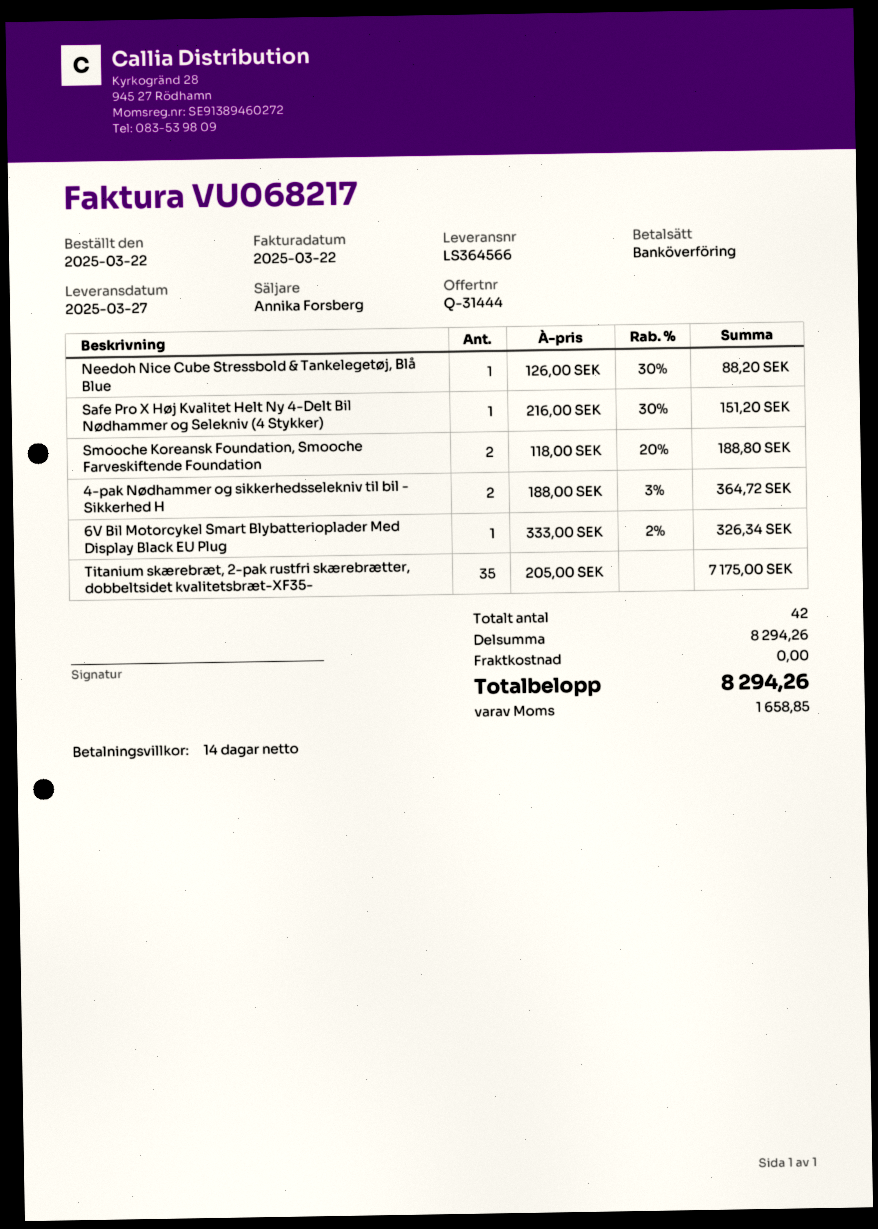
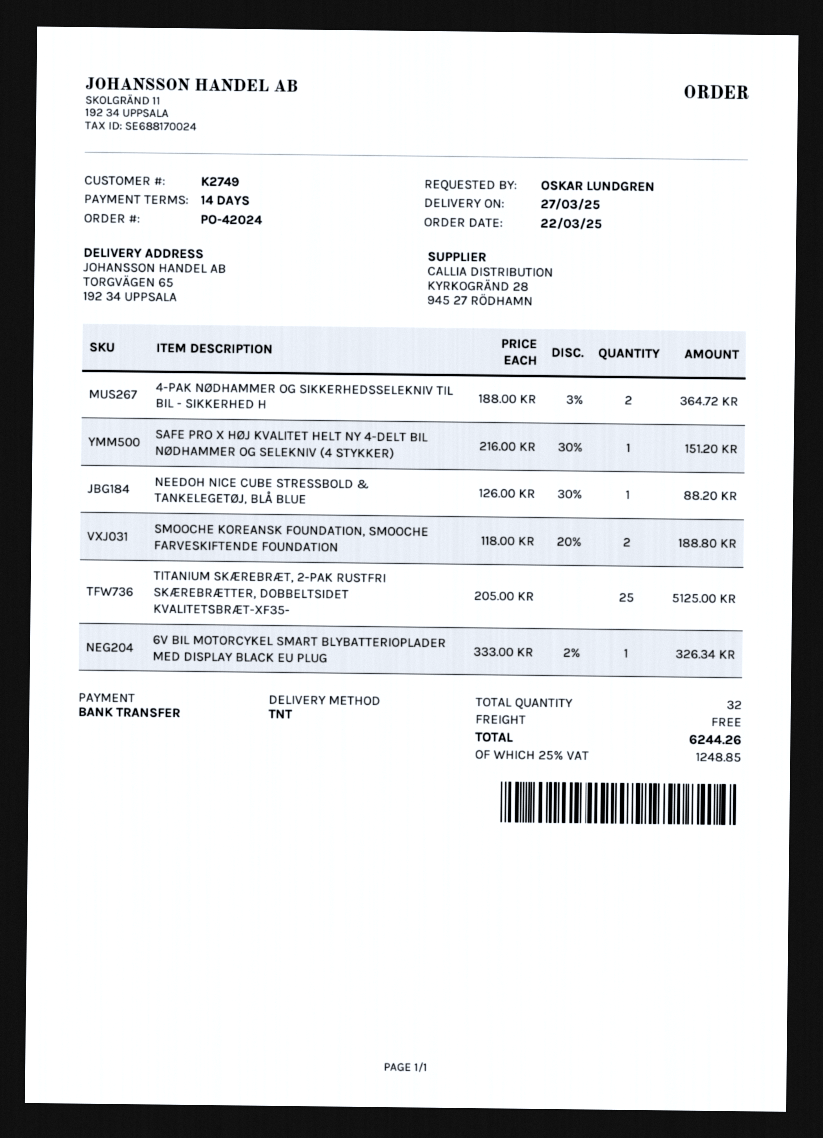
Titanium skærebræt, 2-pak rustfri skærebrætter, dobbeltsidet kvalitetsbræt-XF35-: 35 x 205.00 = 7175.00 -> 25 x 205.00 = 5125.00
total quantity: 42 -> 32
tax: 1658.85 -> 1248.85
total: 8294.26 -> 6244.26

